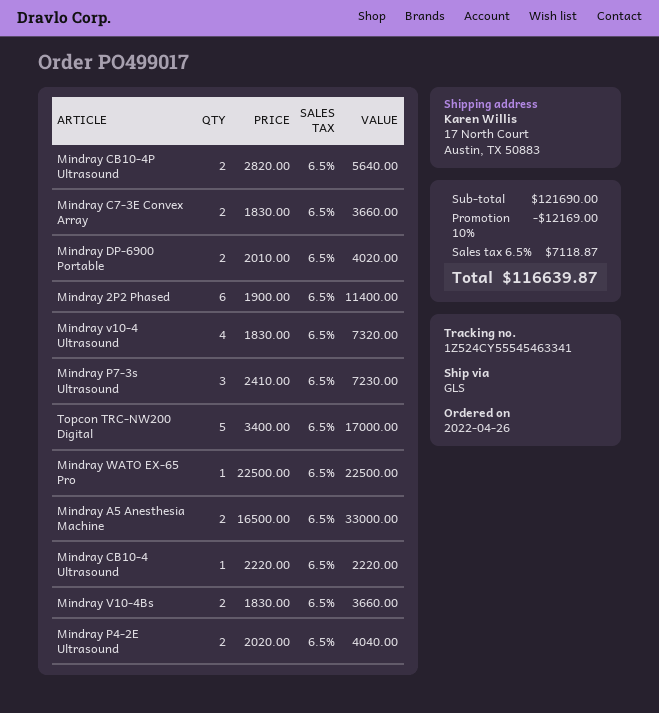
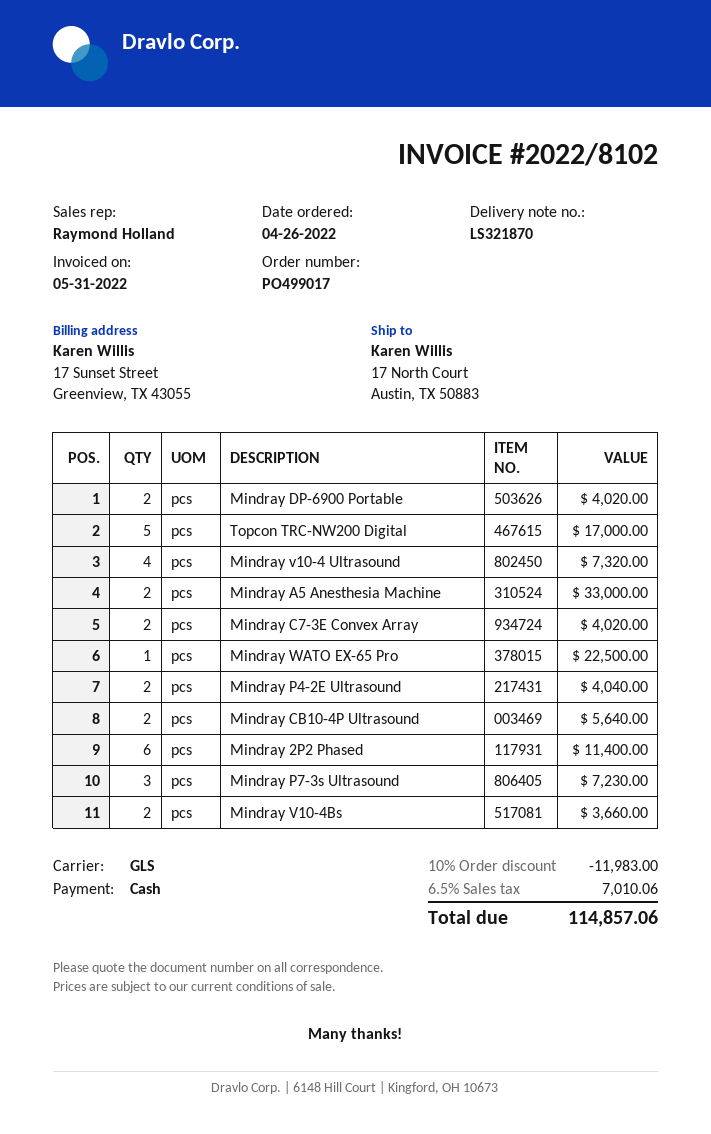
Mindray C7-3E Convex Array: 2 for 3660.00 -> 2 for 4020.00
Mindray CB10-4 Ultrasound: 1 for 2220.00 -> none
discount: 10% = 12169.00 -> 10% = 11983.00
tax: 6.5% = 7118.87 -> 6.5% = 7010.06
total: 116639.87 -> 114857.06

